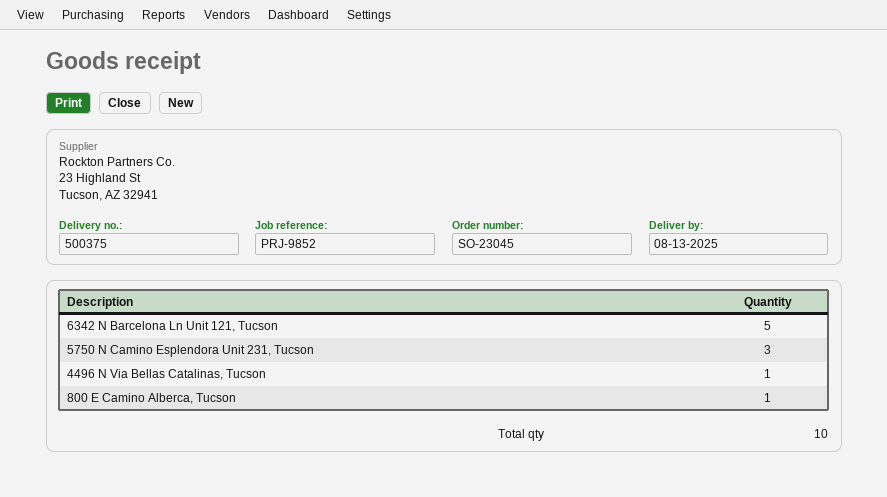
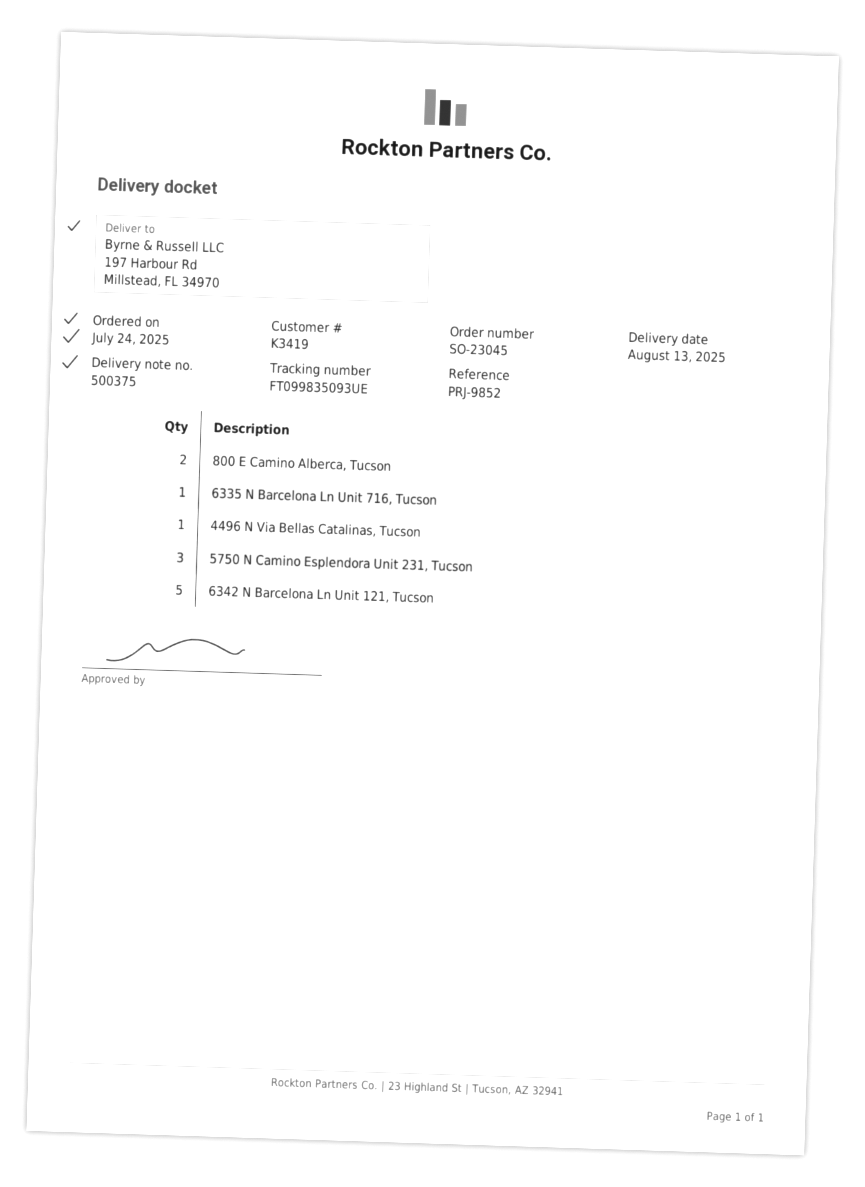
800 E Camino Alberca, Tucson: 1 -> 2
6335 N Barcelona Ln Unit 716, Tucson: none -> 1

